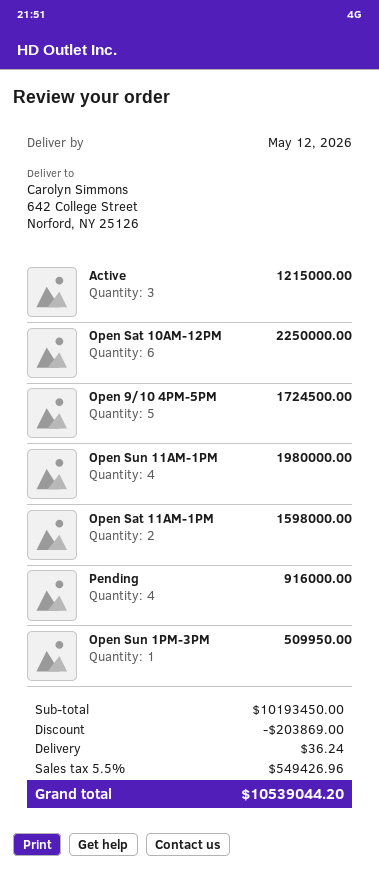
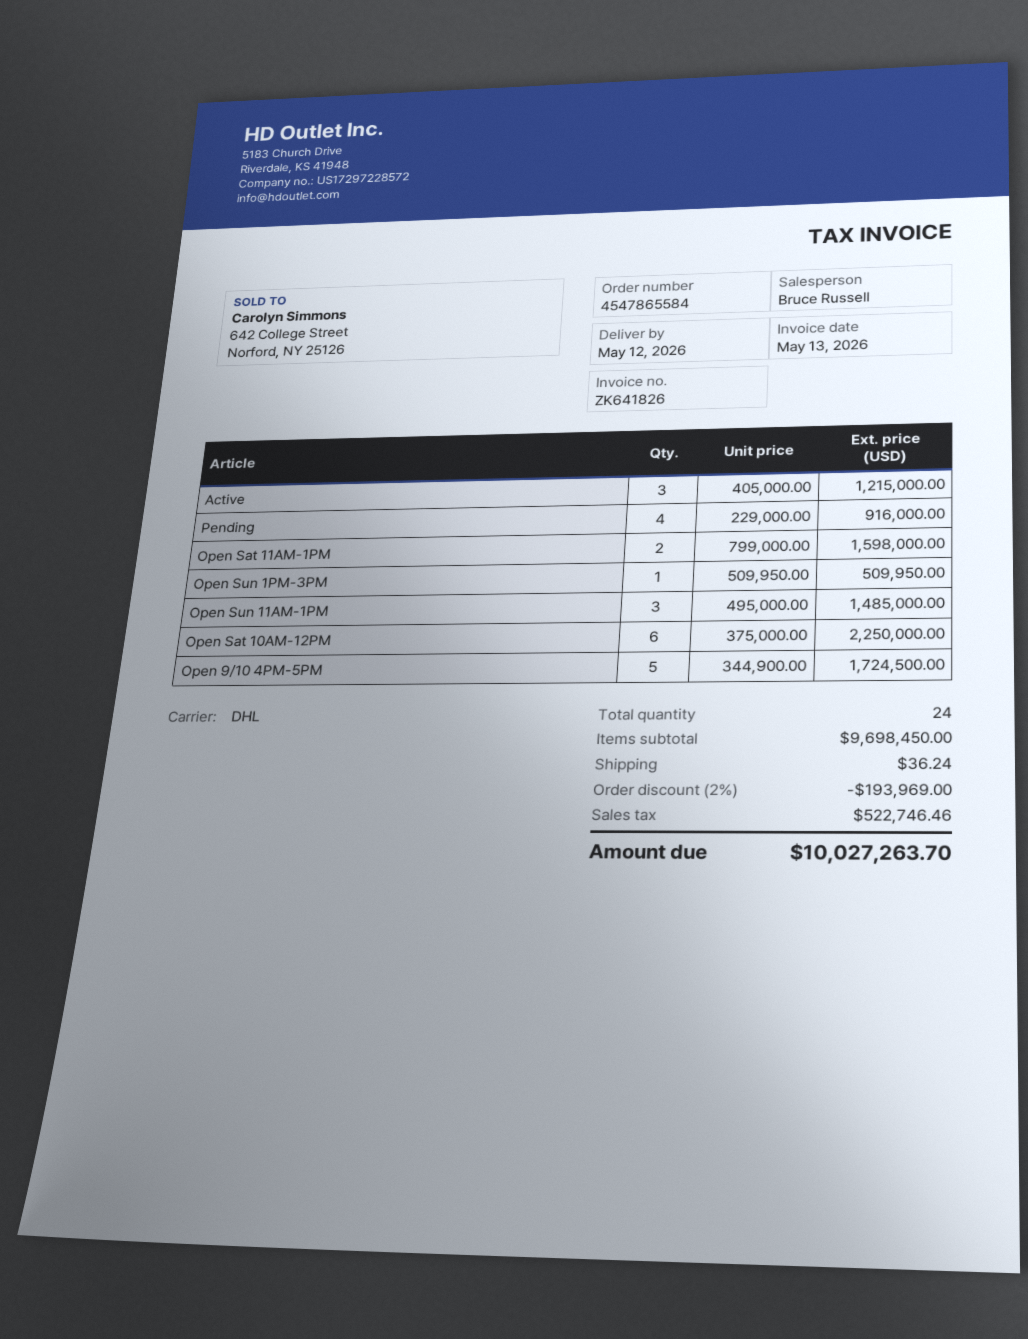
Open Sun 11AM-1PM: 4 for 1980000.00 -> 3 for 1485000.00
subtotal: 10193450.00 -> 9698450.00
discount: 203869.00 -> 193969.00
tax: 549426.96 -> 522746.46
total: 10539044.20 -> 10027263.70

